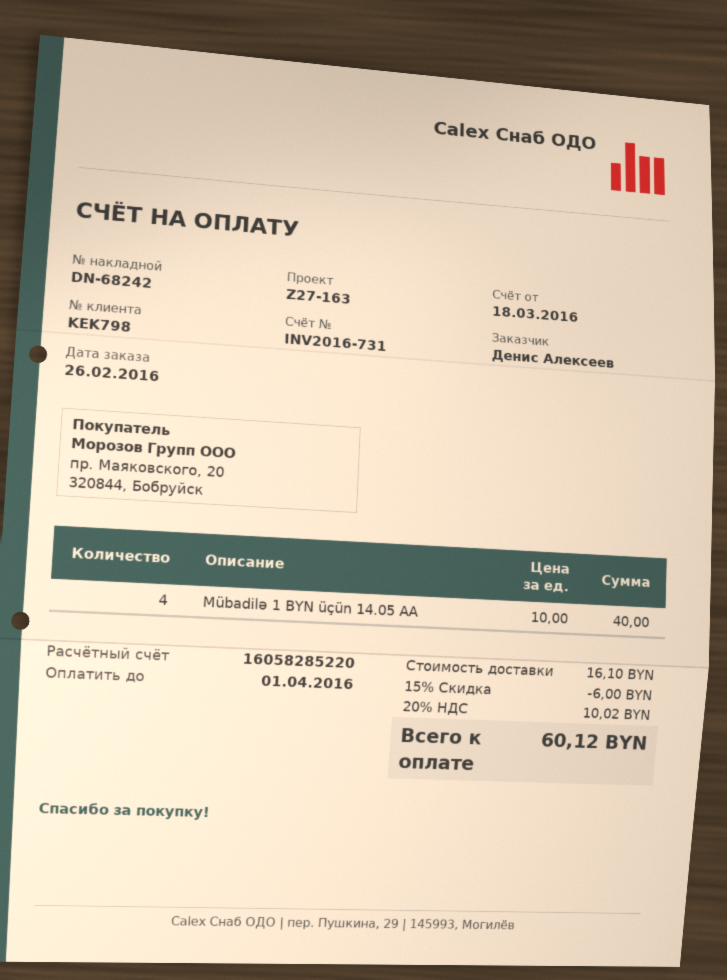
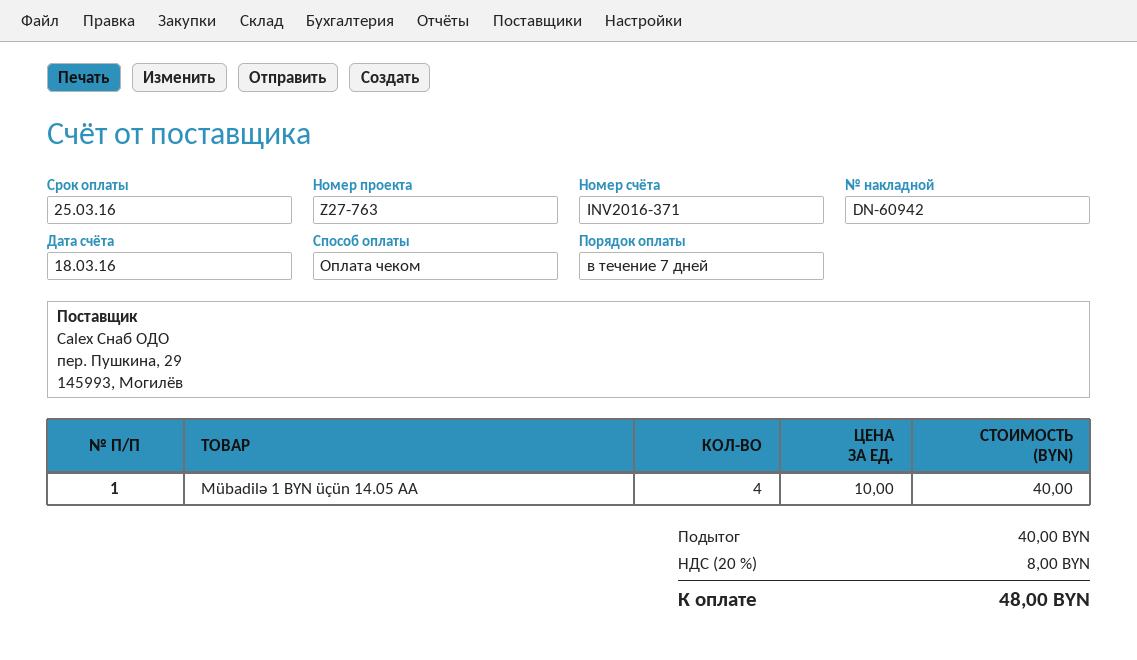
delivery note number: DN-68242 -> DN-60942
invoice number: INV2016-731 -> INV2016-371
due date: 2016-04-01 -> 2016-03-25
reference: Z27-163 -> Z27-763
discount: 15% = 6.00 -> none
shipping: 16.10 -> none
tax: 20% = 10.02 -> 20% = 8.00
total: 60.12 -> 48.00

